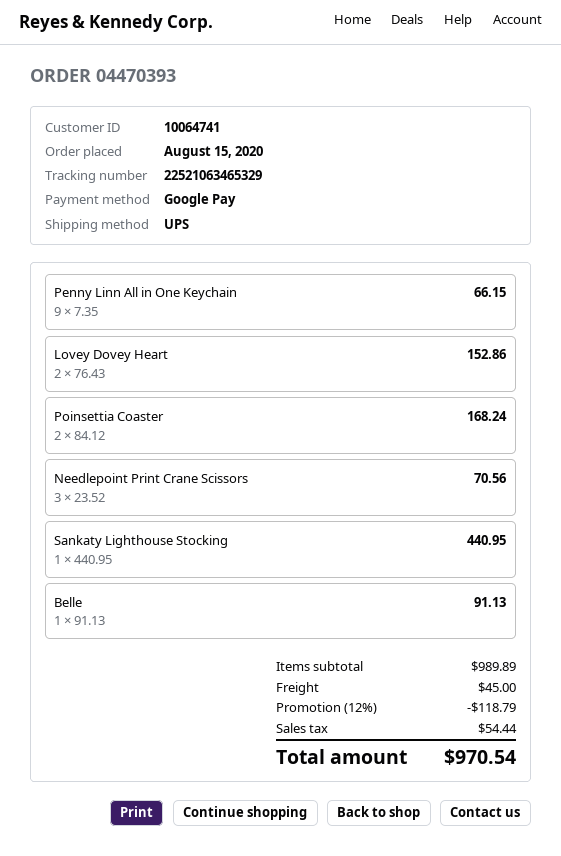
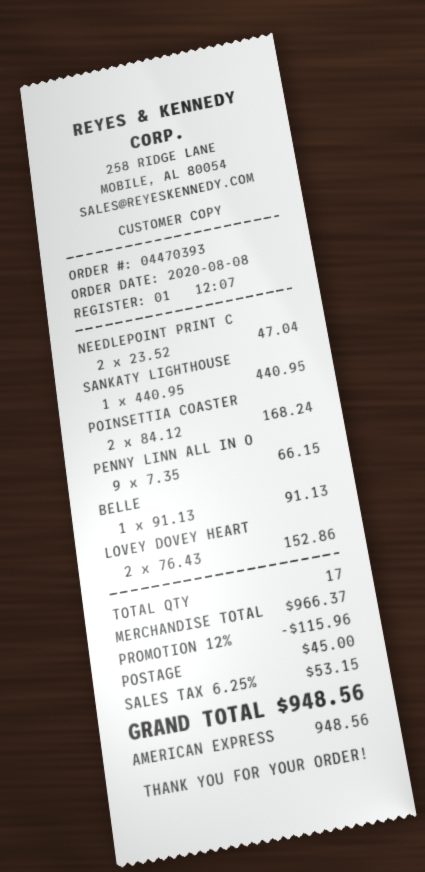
order date: 2020-08-15 -> 2020-08-08
payment method: Google Pay -> American Express
Needlepoint Print Crane Scissors: 3 x 23.52 = 70.56 -> 2 x 23.52 = 47.04
subtotal: 989.89 -> 966.37
discount: 12% = 118.79 -> 12% = 115.96
tax: 54.44 -> 53.15
total: 970.54 -> 948.56

